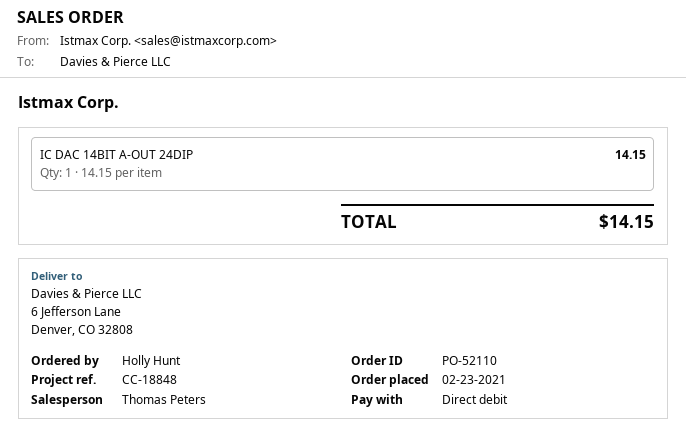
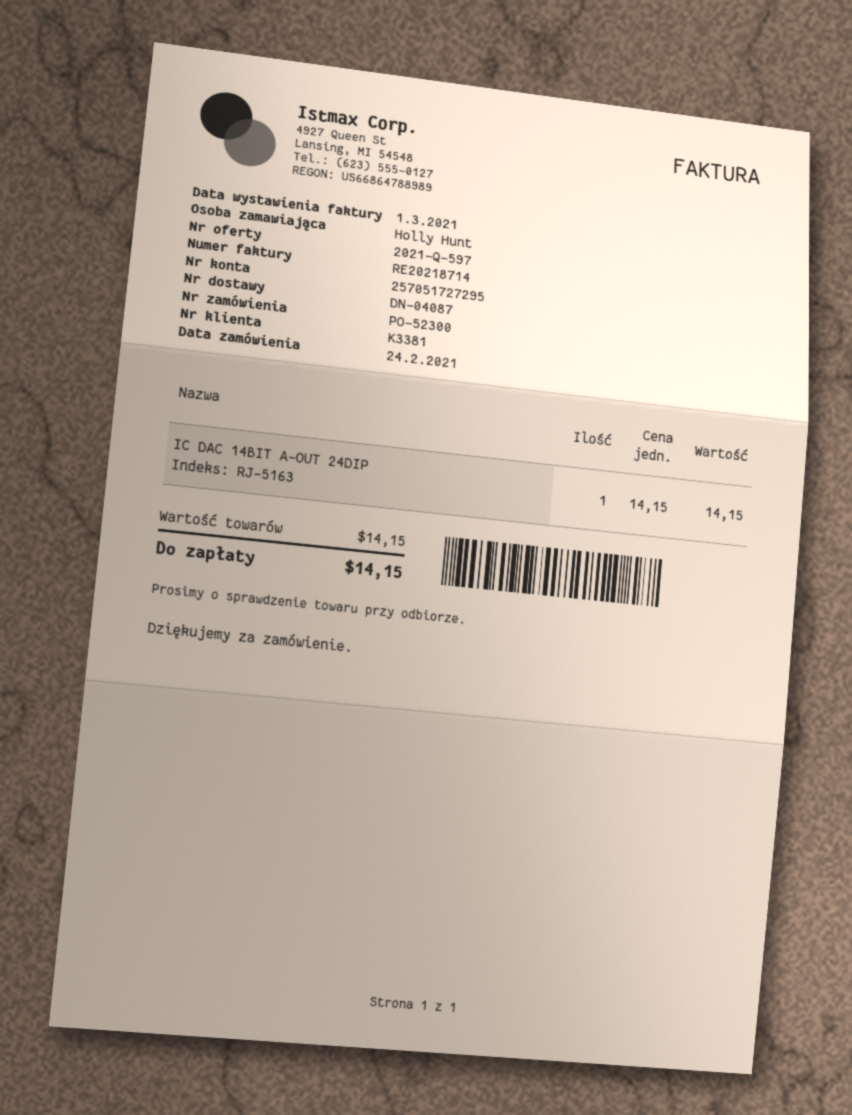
order number: PO-52110 -> PO-52300
order date: 2021-02-23 -> 2021-02-24

